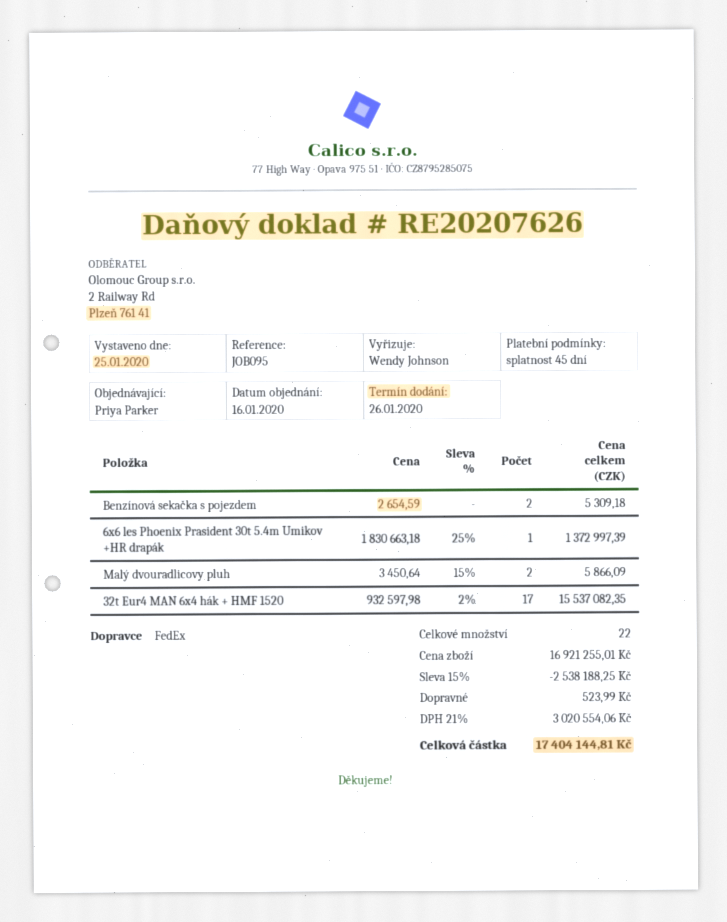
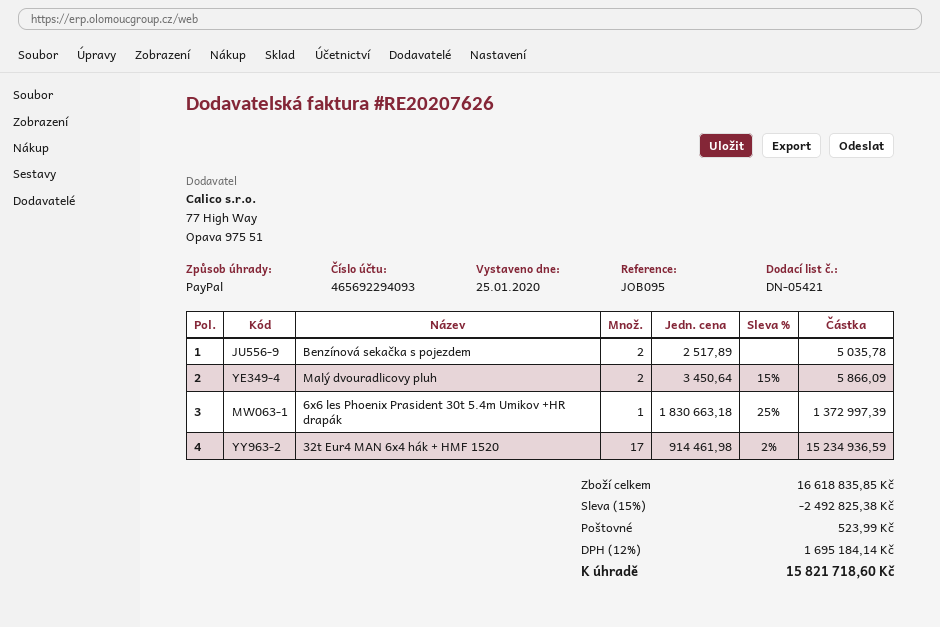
Benzínová sekačka s pojezdem: 2 x 2654.59 = 5309.18 -> 2 x 2517.89 = 5035.78
32t Eur4 MAN 6x4 hák + HMF 1520: 17 x 932597.98 - 2% = 15537082.35 -> 17 x 914461.98 - 2% = 15234936.59
subtotal: 16921255.01 -> 16618835.85
discount: 15% = 2538188.25 -> 15% = 2492825.38
tax: 21% = 3020554.06 -> 12% = 1695184.14
total: 17404144.81 -> 15821718.60

